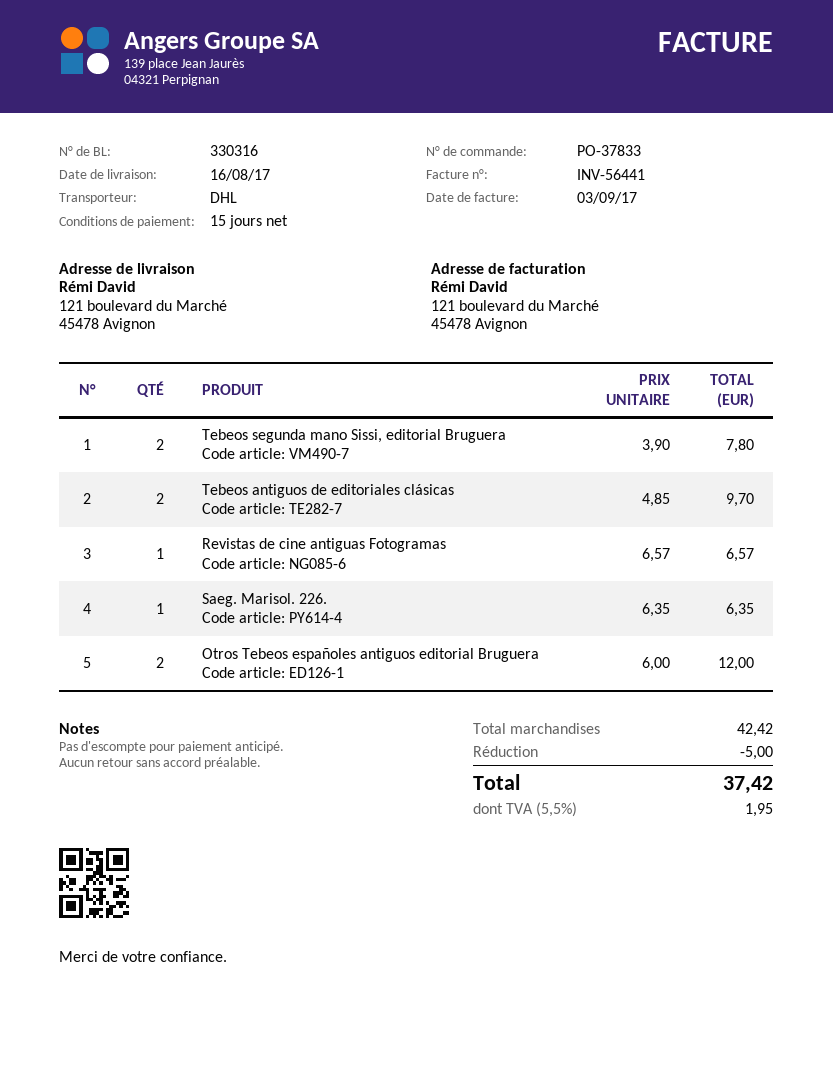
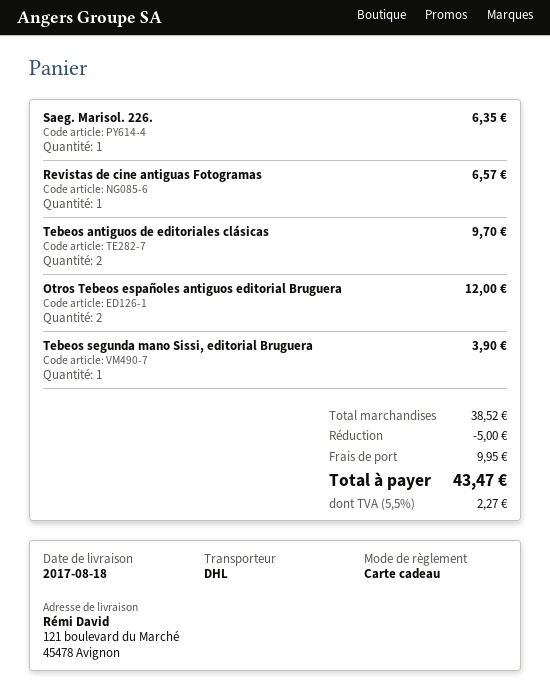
delivery date: 2017-08-16 -> 2017-08-18
Tebeos segunda mano Sissi, editorial Bruguera: 2 for 7.80 -> 1 for 3.90
subtotal: 42.42 -> 38.52
shipping: none -> 9.95
tax: 5.5% = 1.95 -> 5.5% = 2.27
total: 37.42 -> 43.47

